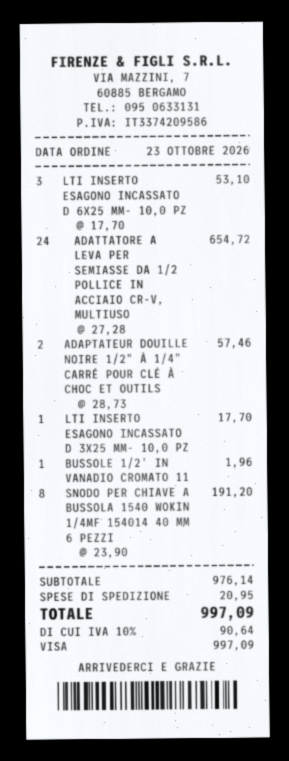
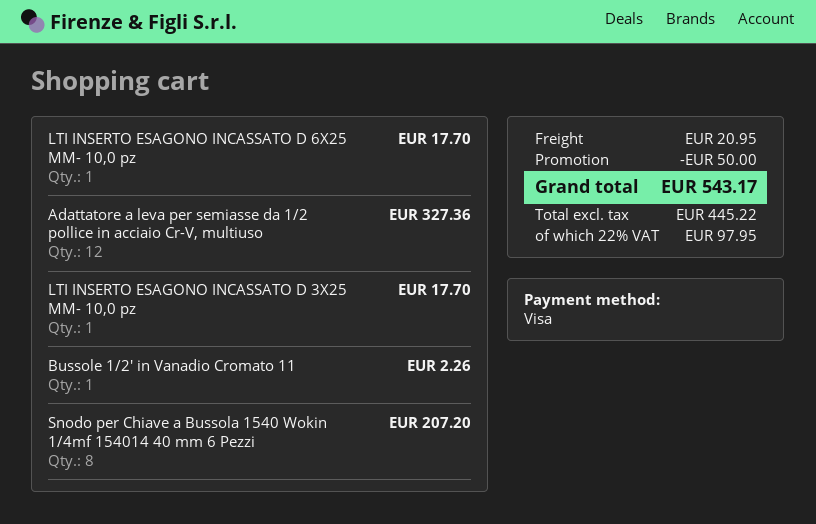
LTI INSERTO ESAGONO INCASSATO D 6X25 MM- 10,0 PZ: 3 for 53.10 -> 1 for 17.70
ADATTATORE A LEVA PER SEMIASSE DA 1/2 POLLICE IN ACCIAIO CR-V, MULTIUSO: 24 for 654.72 -> 12 for 327.36
ADAPTATEUR DOUILLE NOIRE 1/2" À 1/4" CARRÉ POUR CLÉ À CHOC ET OUTILS: 2 for 57.46 -> none
BUSSOLE 1/2' IN VANADIO CROMATO 11: 1 for 1.96 -> 1 for 2.26
SNODO PER CHIAVE A BUSSOLA 1540 WOKIN 1/4MF 154014 40 MM 6 PEZZI: 8 for 191.20 -> 8 for 207.20
discount: none -> 50.00
tax: 10% = 90.64 -> 22% = 97.95
total: 997.09 -> 543.17

